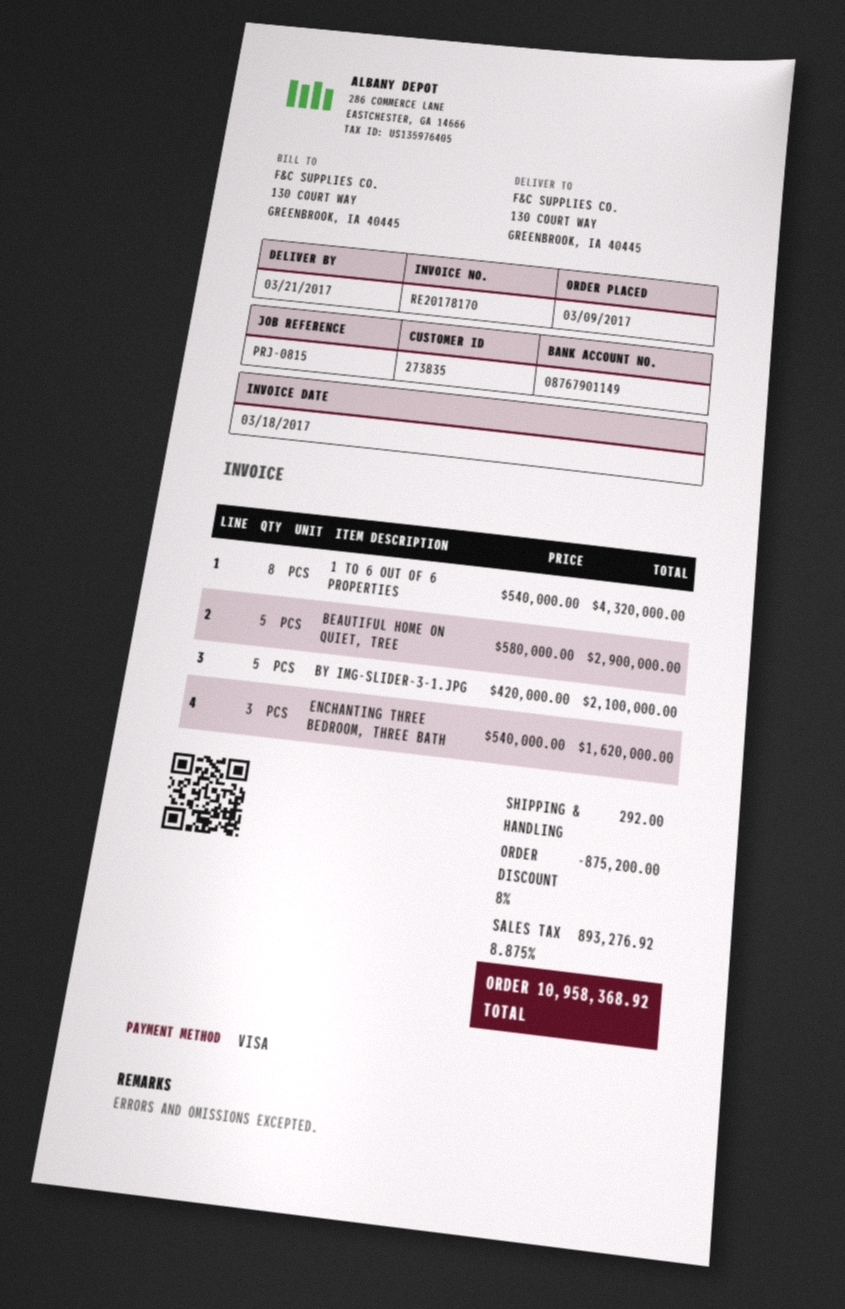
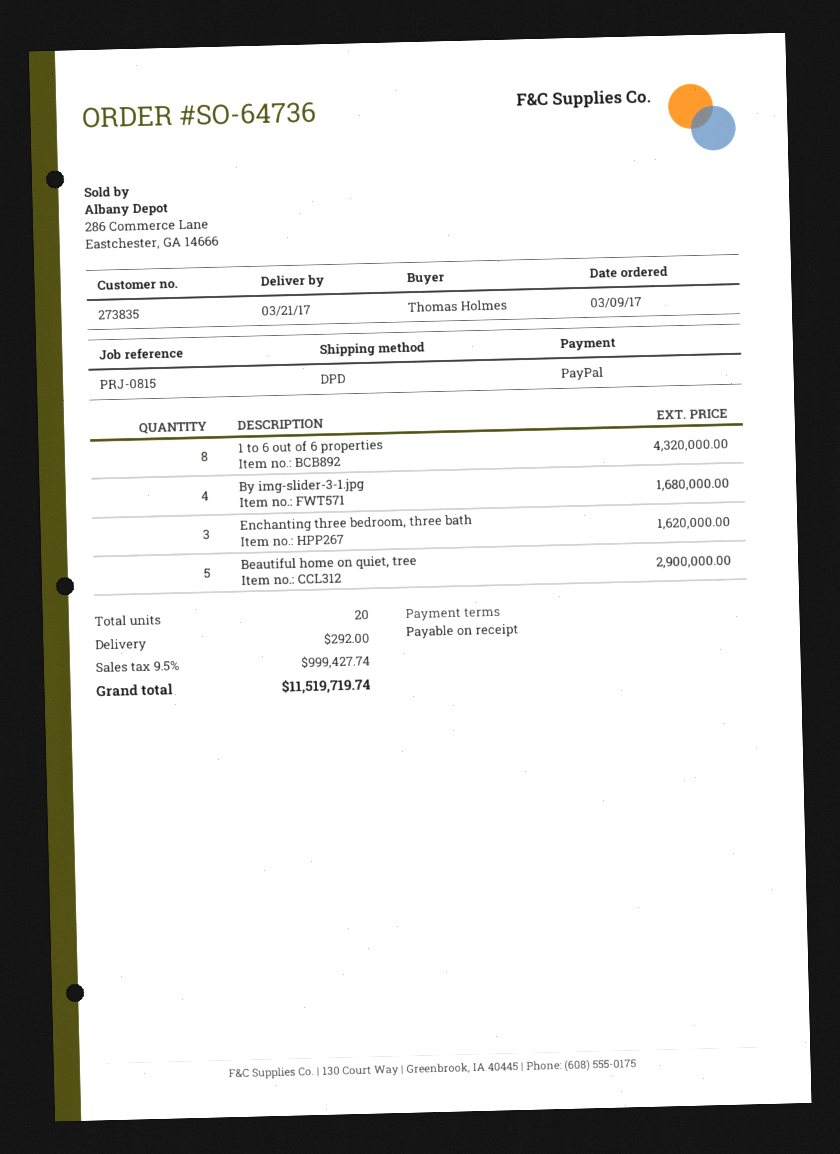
payment method: Visa -> PayPal
BY IMG-SLIDER-3-1.JPG: 5 for 2100000.00 -> 4 for 1680000.00
discount: 8% = 875200.00 -> none
tax: 8.875% = 893276.92 -> 9.5% = 999427.74
total: 10958368.92 -> 11519719.74

